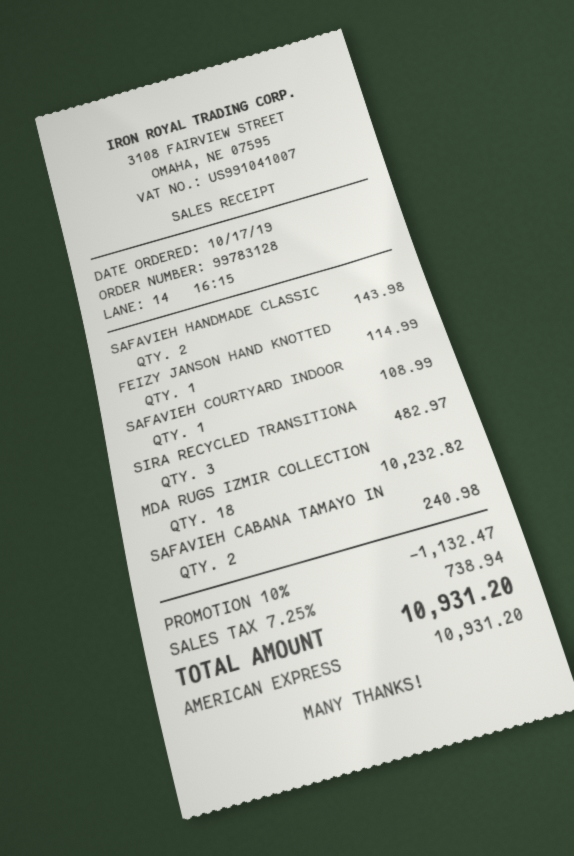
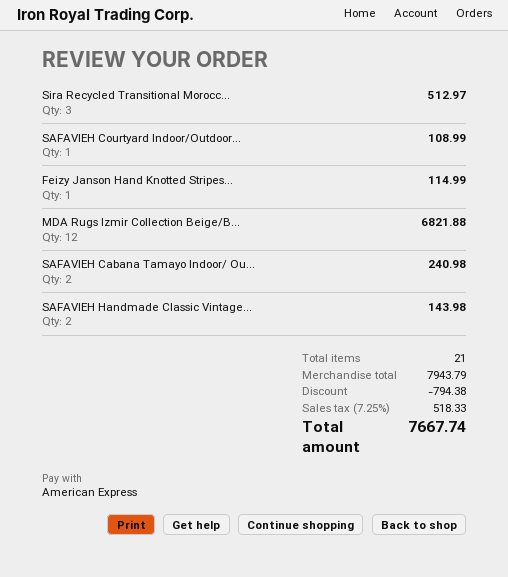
SIRA RECYCLED TRANSITIONA: 3 for 482.97 -> 3 for 512.97
MDA RUGS IZMIR COLLECTION: 18 for 10232.82 -> 12 for 6821.88
discount: 1132.47 -> 794.38
tax: 7.25% = 738.94 -> 7.25% = 518.33
total: 10931.20 -> 7667.74

